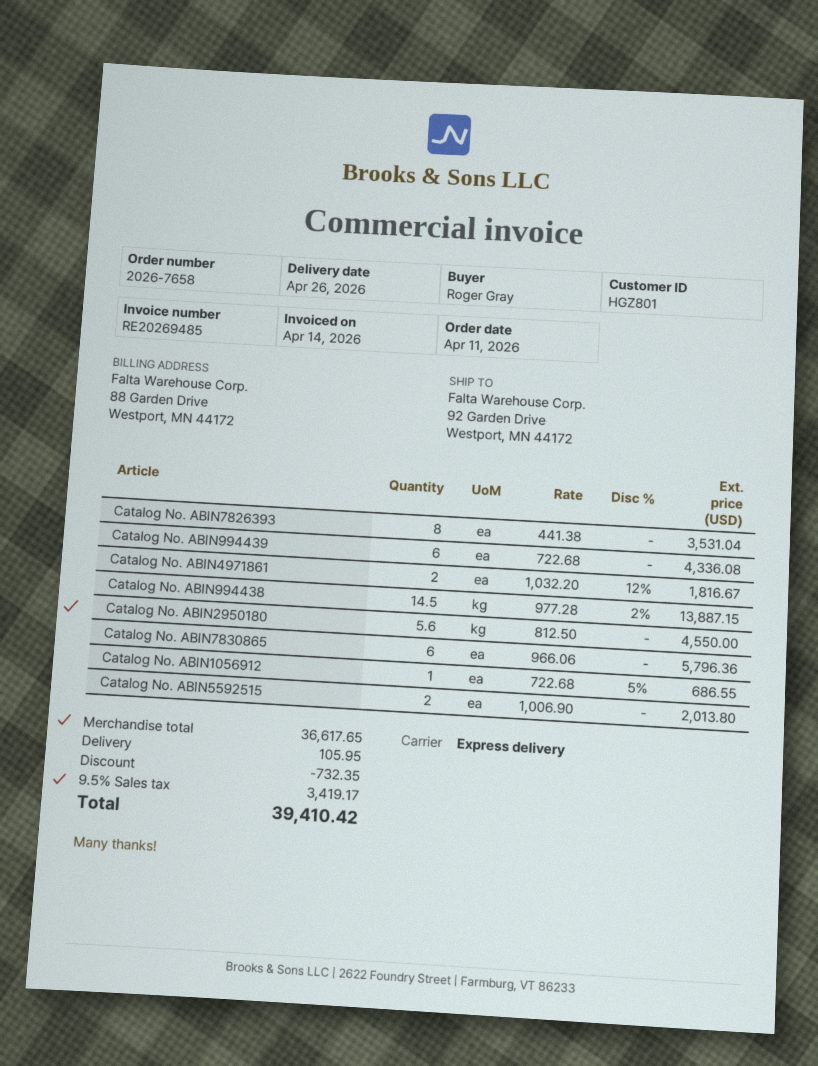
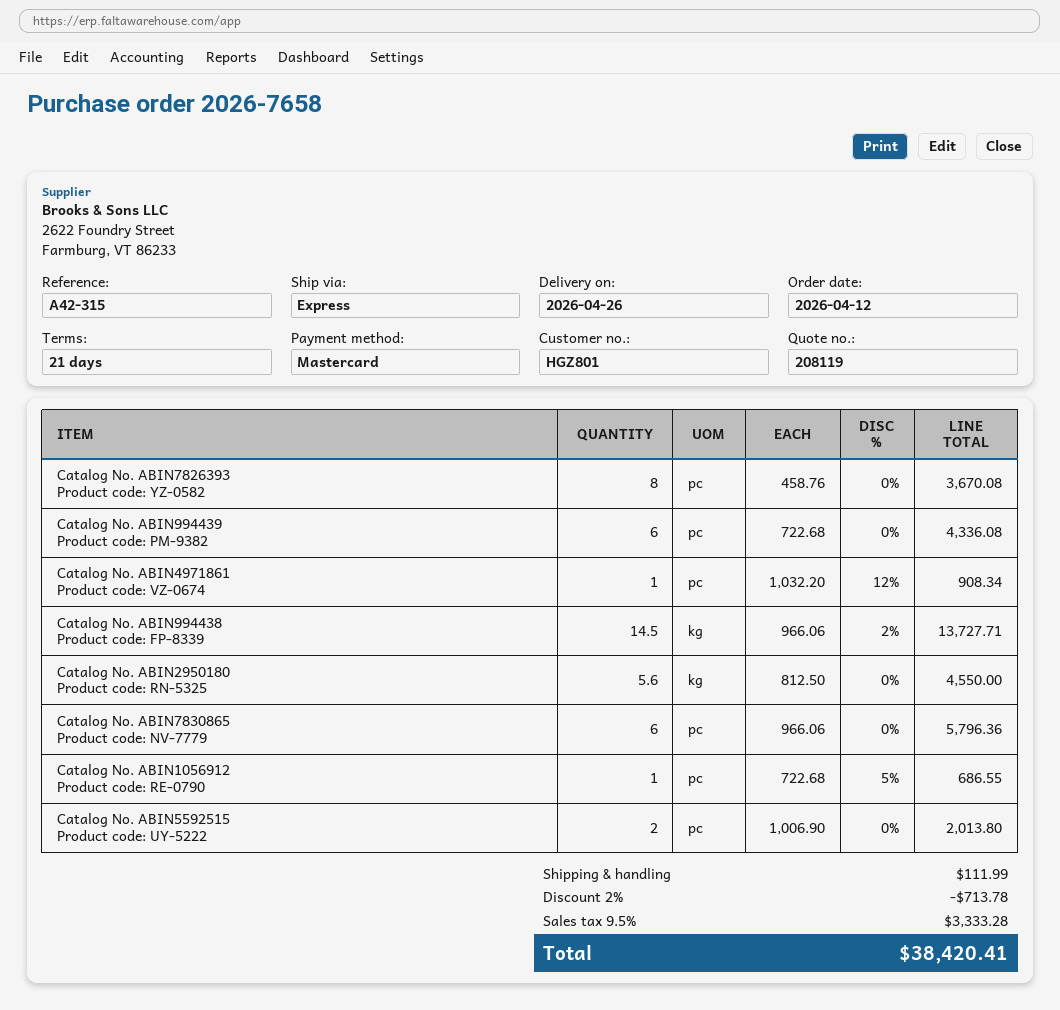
order date: 2026-04-11 -> 2026-04-12
Catalog No. ABIN7826393: 8 x 441.38 = 3531.04 -> 8 x 458.76 = 3670.08
Catalog No. ABIN4971861: 2 x 1032.20 - 12% = 1816.67 -> 1 x 1032.20 - 12% = 908.34
Catalog No. ABIN994438: 14.5 x 977.28 - 2% = 13887.15 -> 14.5 x 966.06 - 2% = 13727.71
discount: 732.35 -> 713.78
shipping: 105.95 -> 111.99
tax: 9.5% = 3419.17 -> 9.5% = 3333.28
total: 39410.42 -> 38420.41

